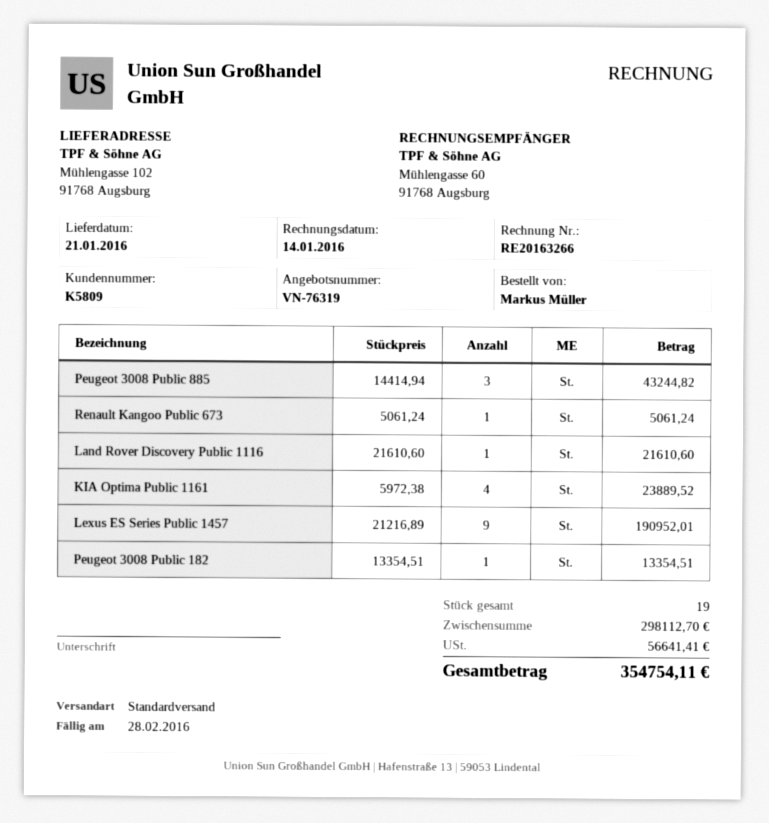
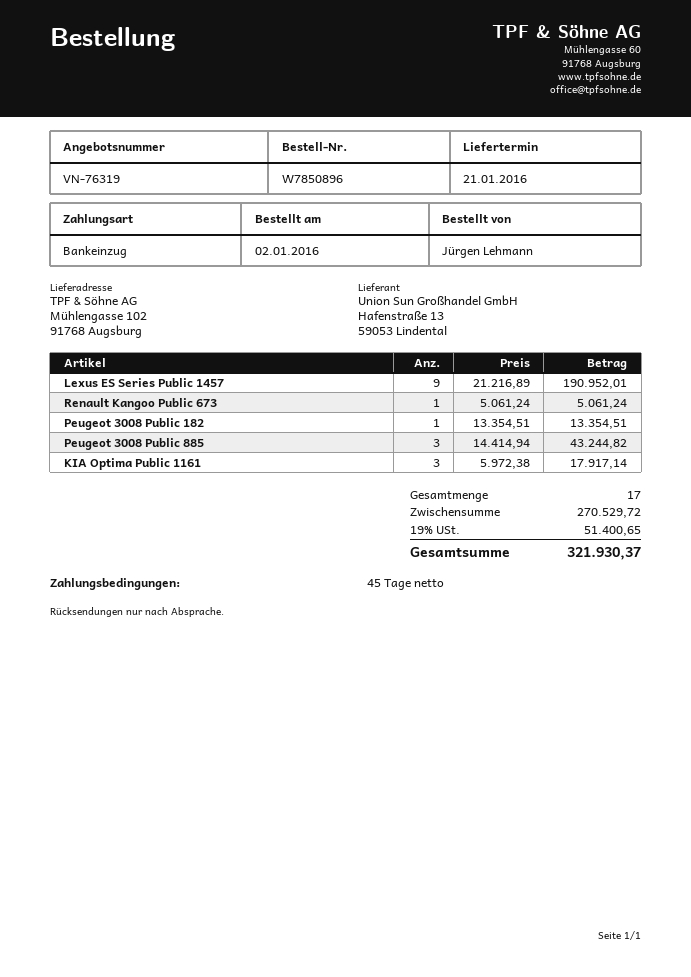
ordered by: Markus Müller -> Jürgen Lehmann
Land Rover Discovery Public 1116: 1 x 21610.60 = 21610.60 -> none
KIA Optima Public 1161: 4 x 5972.38 = 23889.52 -> 3 x 5972.38 = 17917.14
total quantity: 19 -> 17
subtotal: 298112.70 -> 270529.72
tax: 56641.41 -> 51400.65
total: 354754.11 -> 321930.37

